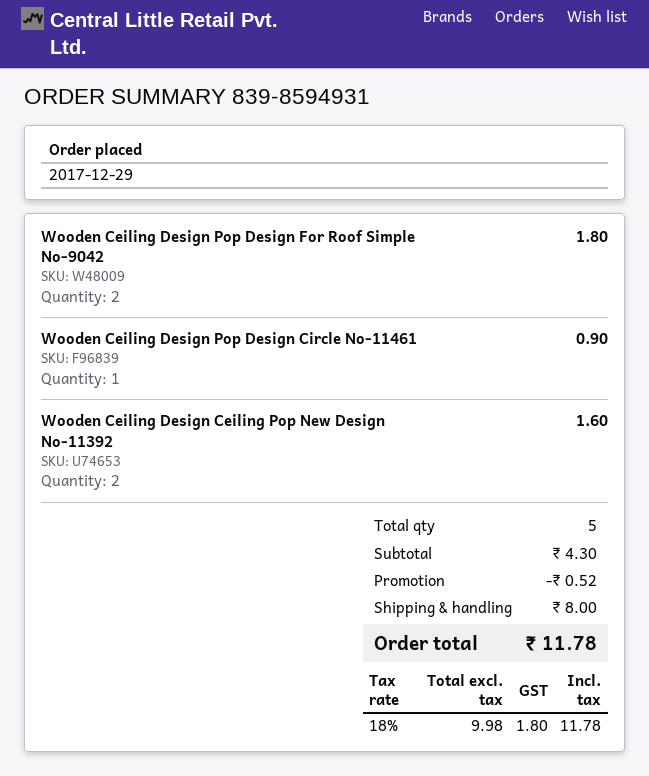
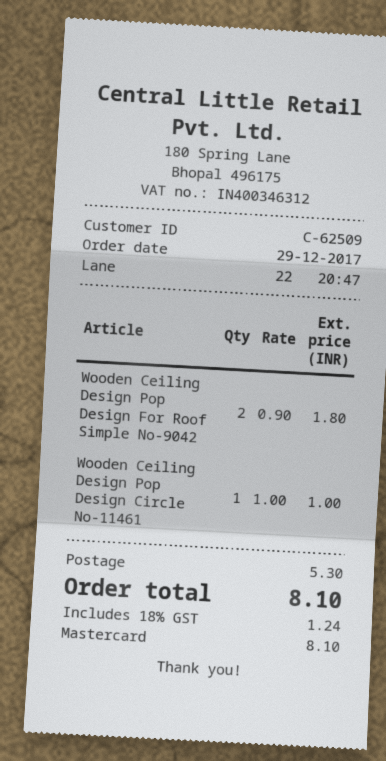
Wooden Ceiling Design Pop Design Circle No-11461: 1 for 0.90 -> 1 for 1.00
Wooden Ceiling Design Ceiling Pop New Design No-11392: 2 for 1.60 -> none
discount: 0.52 -> none
shipping: 8.00 -> 5.30
tax: 18% = 1.80 -> 18% = 1.24
total: 11.78 -> 8.10

